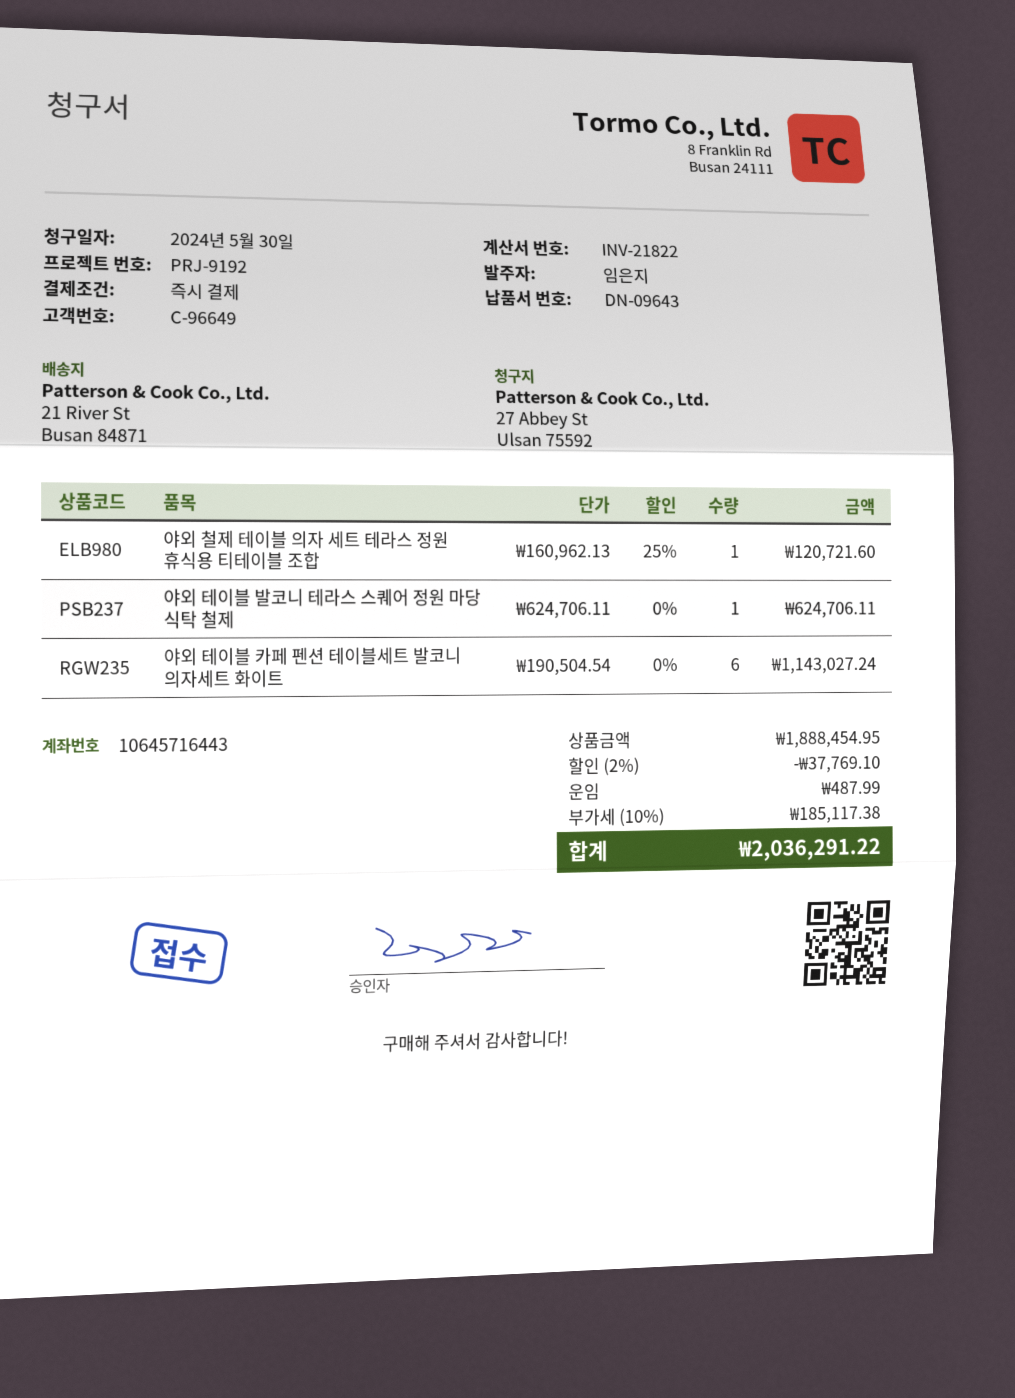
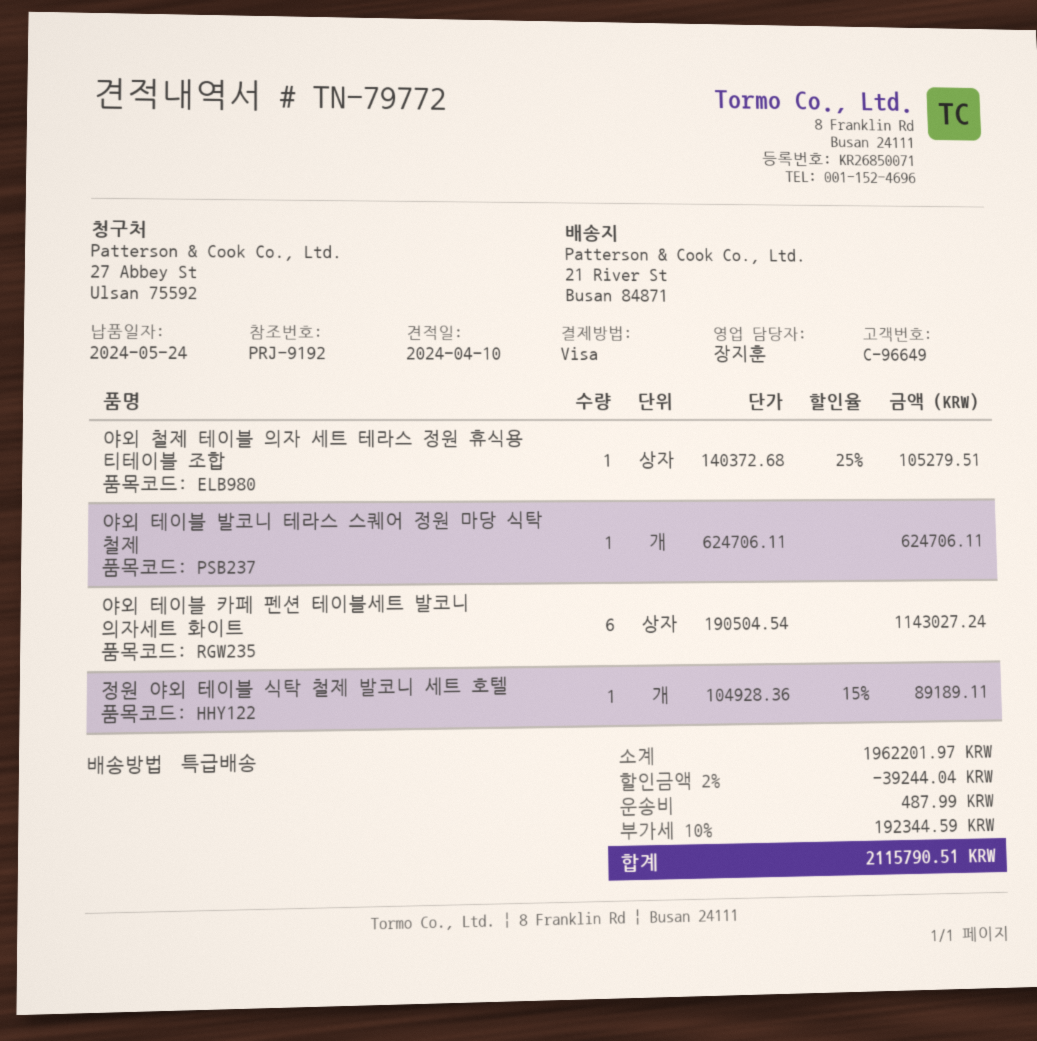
야외 철제 테이블 의자 세트 테라스 정원 휴식용 티테이블 조합: 1 x 160962.13 - 25% = 120721.60 -> 1 x 140372.68 - 25% = 105279.51
정원 야외 테이블 식탁 철제 발코니 세트 호텔: none -> 1 x 104928.36 - 15% = 89189.11
subtotal: 1888454.95 -> 1962201.97
discount: 2% = 37769.10 -> 2% = 39244.04
tax: 10% = 185117.38 -> 10% = 192344.59
total: 2036291.22 -> 2115790.51

